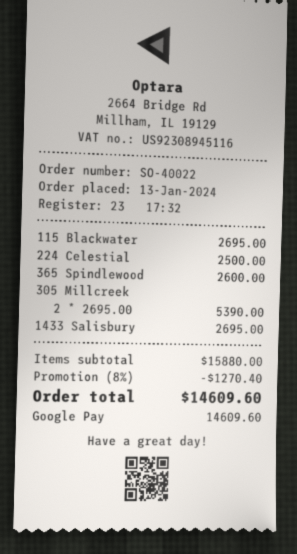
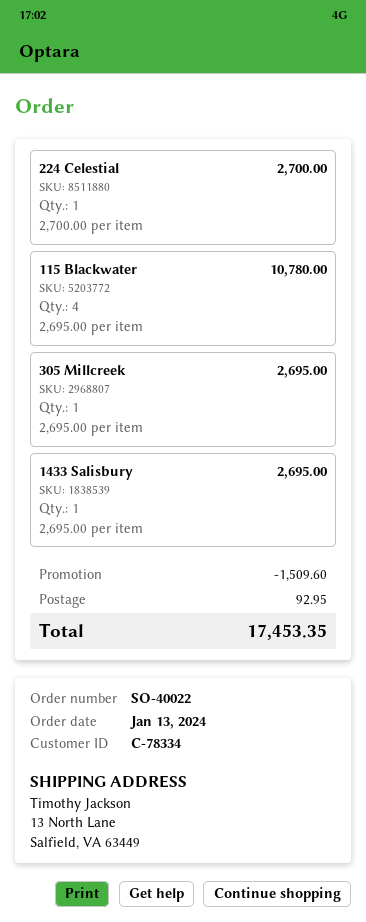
115 Blackwater: 1 x 2695.00 = 2695.00 -> 4 x 2695.00 = 10780.00
224 Celestial: 1 x 2500.00 = 2500.00 -> 1 x 2700.00 = 2700.00
365 Spindlewood: 1 x 2600.00 = 2600.00 -> none
305 Millcreek: 2 x 2695.00 = 5390.00 -> 1 x 2695.00 = 2695.00
discount: 1270.40 -> 1509.60
shipping: none -> 92.95
total: 14609.60 -> 17453.35

